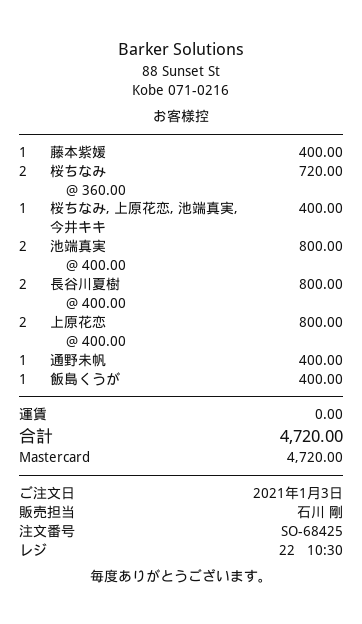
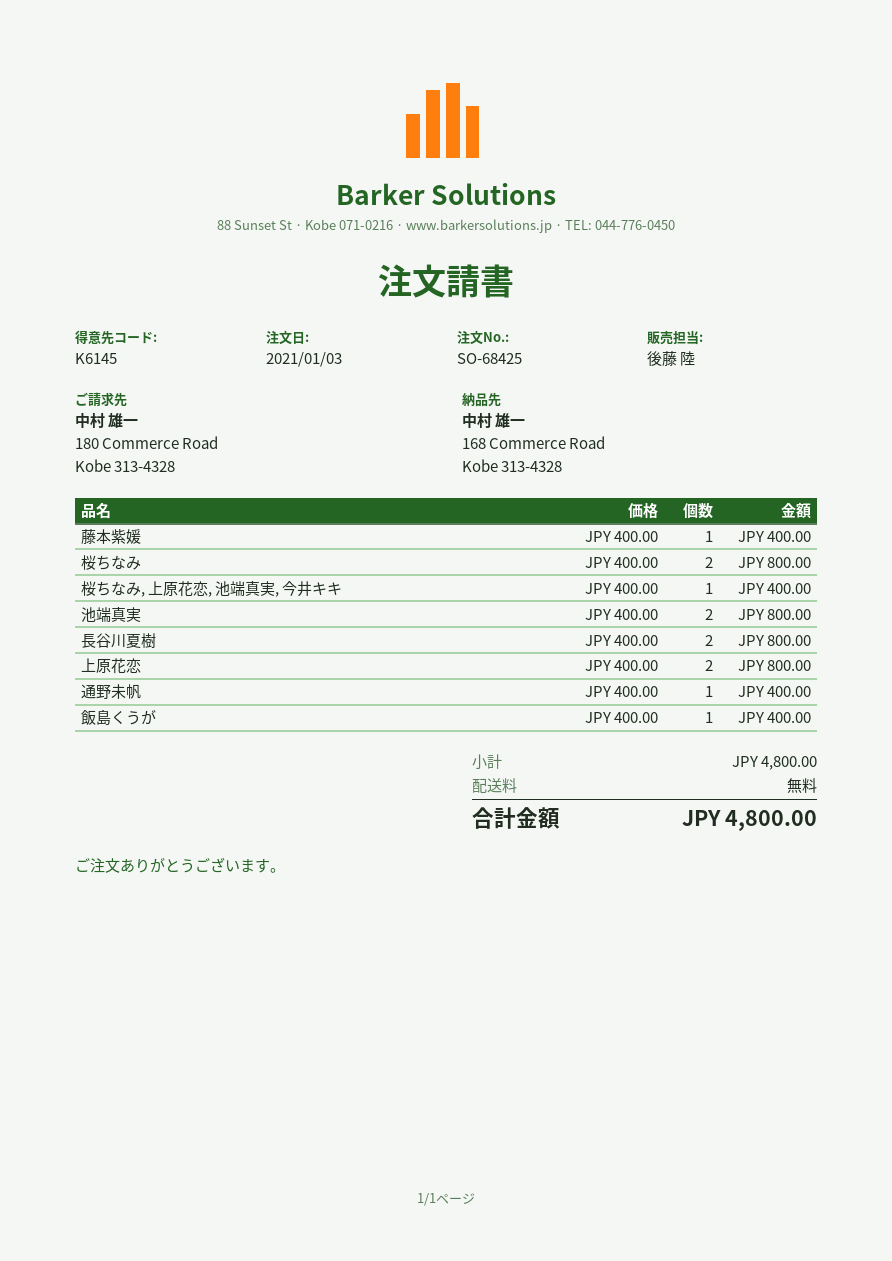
sales rep: 石川 剛 -> 後藤 陸
桜ちなみ: 2 x 360.00 = 720.00 -> 2 x 400.00 = 800.00
total: 4720.00 -> 4800.00

